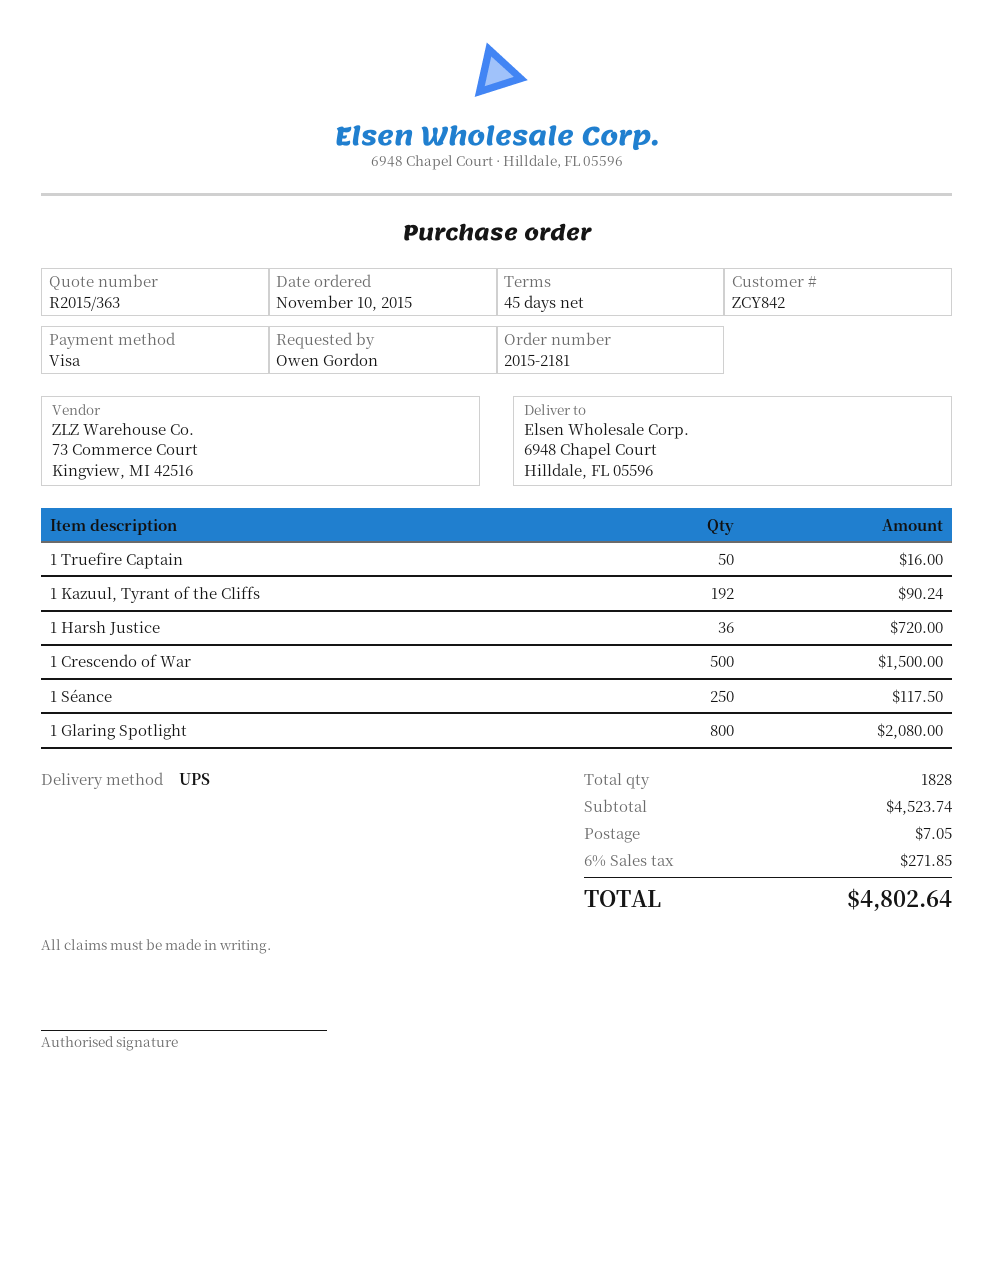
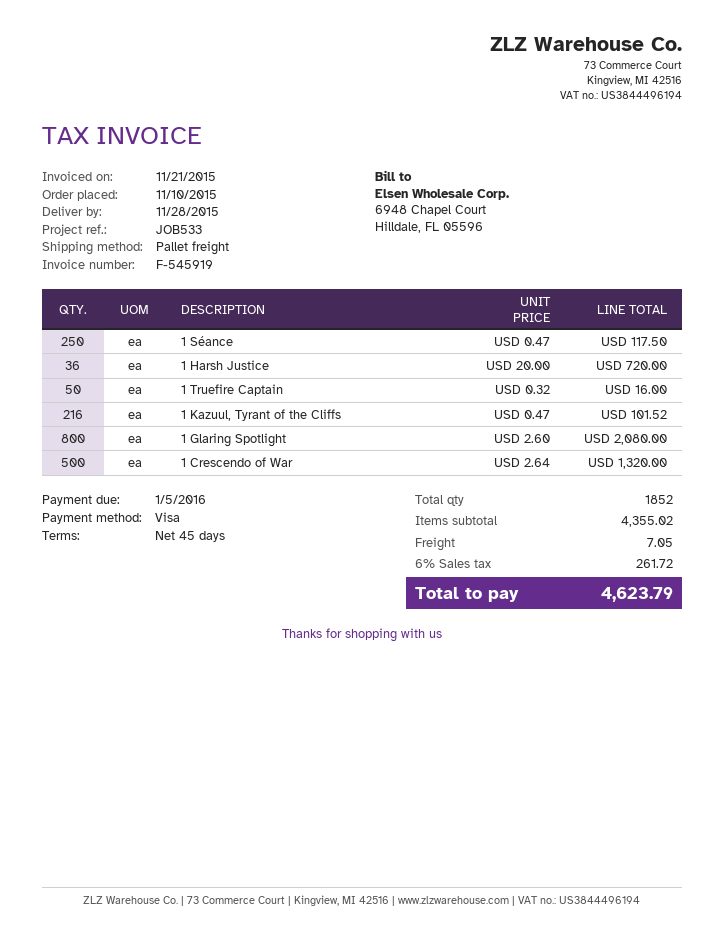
shipping method: UPS -> pallet freight
1 Kazuul, Tyrant of the Cliffs: 192 for 90.24 -> 216 for 101.52
1 Crescendo of War: 500 for 1500.00 -> 500 for 1320.00
total quantity: 1828 -> 1852
subtotal: 4523.74 -> 4355.02
tax: 6% = 271.85 -> 6% = 261.72
total: 4802.64 -> 4623.79

